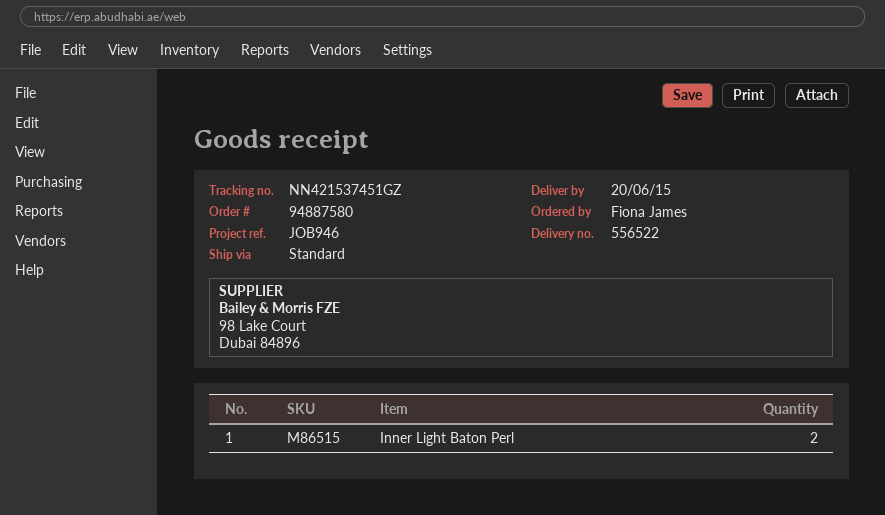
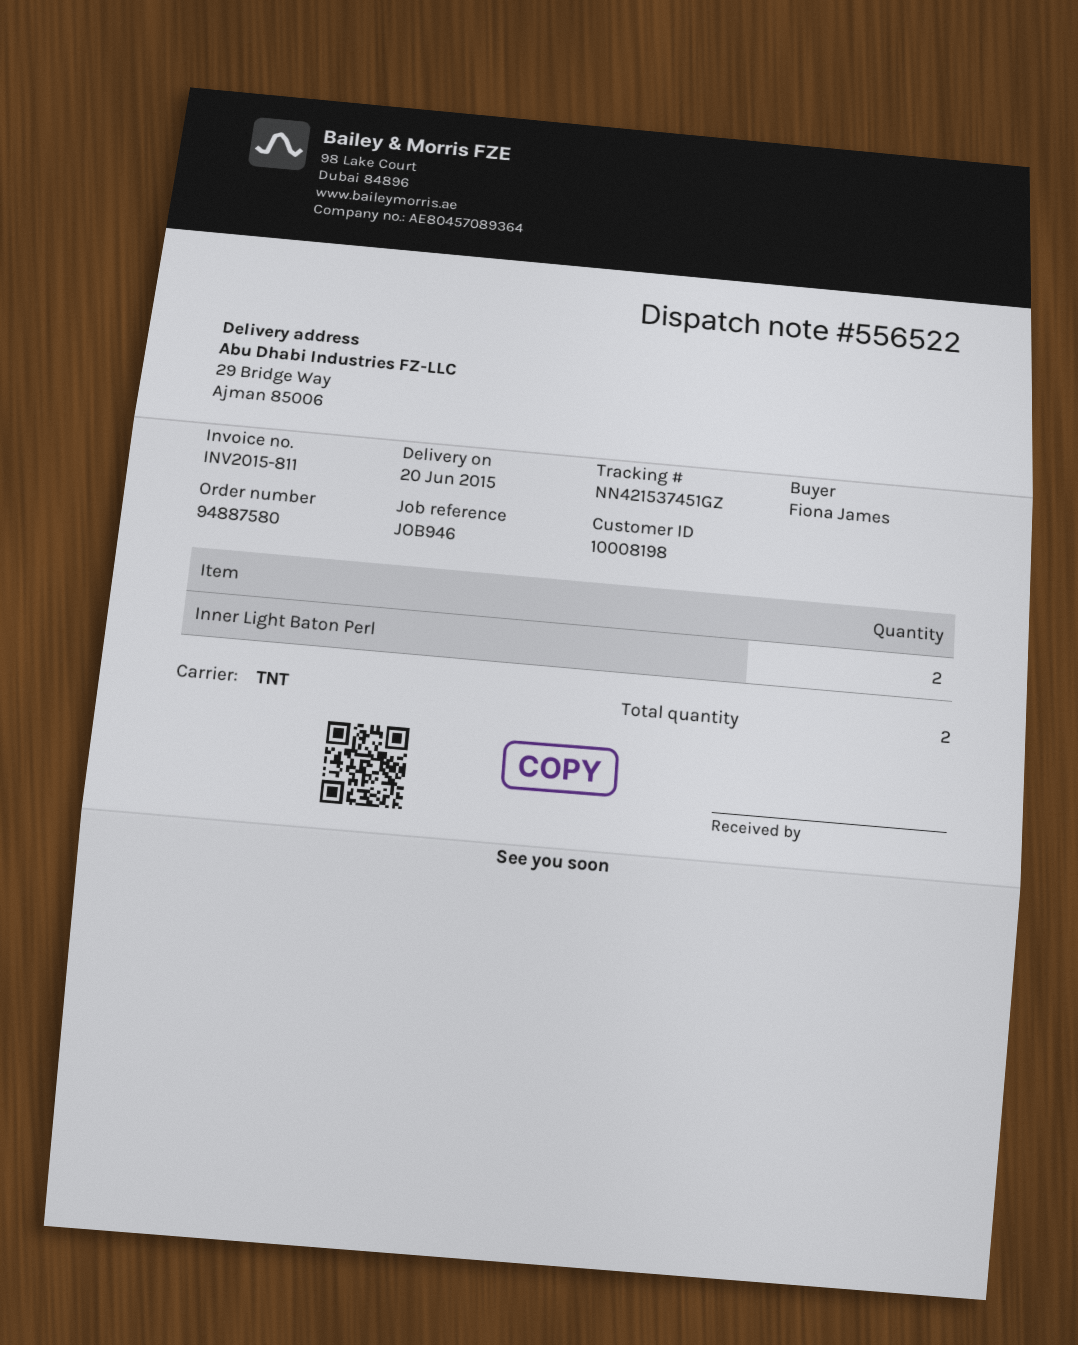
shipping method: standard -> TNT

